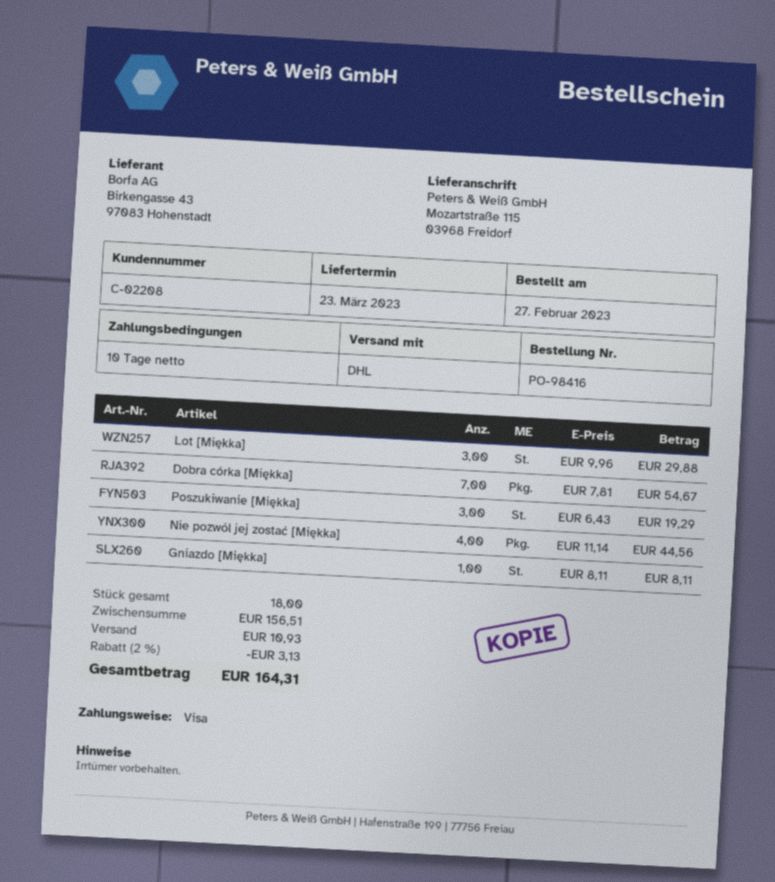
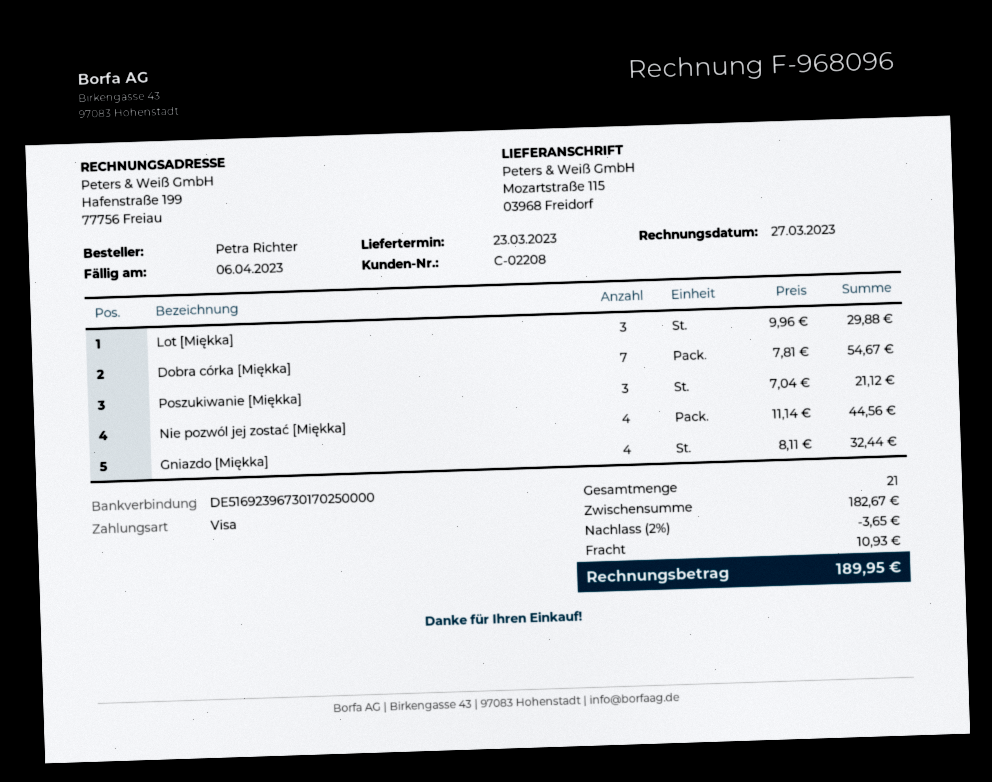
Poszukiwanie [Miękka]: 3 x 6.43 = 19.29 -> 3 x 7.04 = 21.12
Gniazdo [Miękka]: 1 x 8.11 = 8.11 -> 4 x 8.11 = 32.44
total quantity: 18 -> 21
subtotal: 156.51 -> 182.67
discount: 2% = 3.13 -> 2% = 3.65
total: 164.31 -> 189.95

